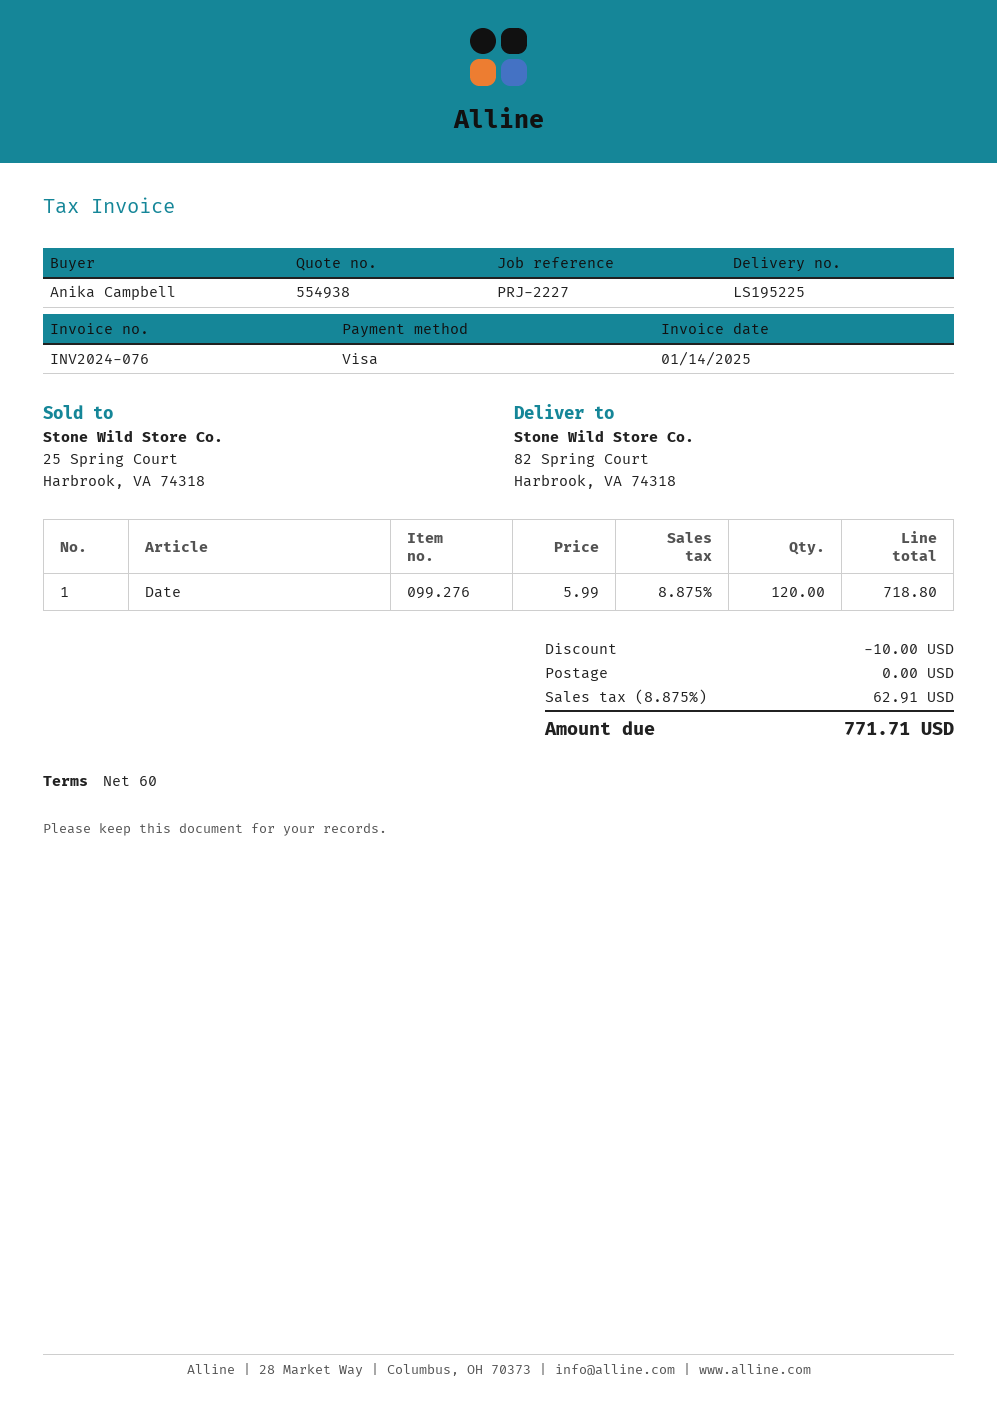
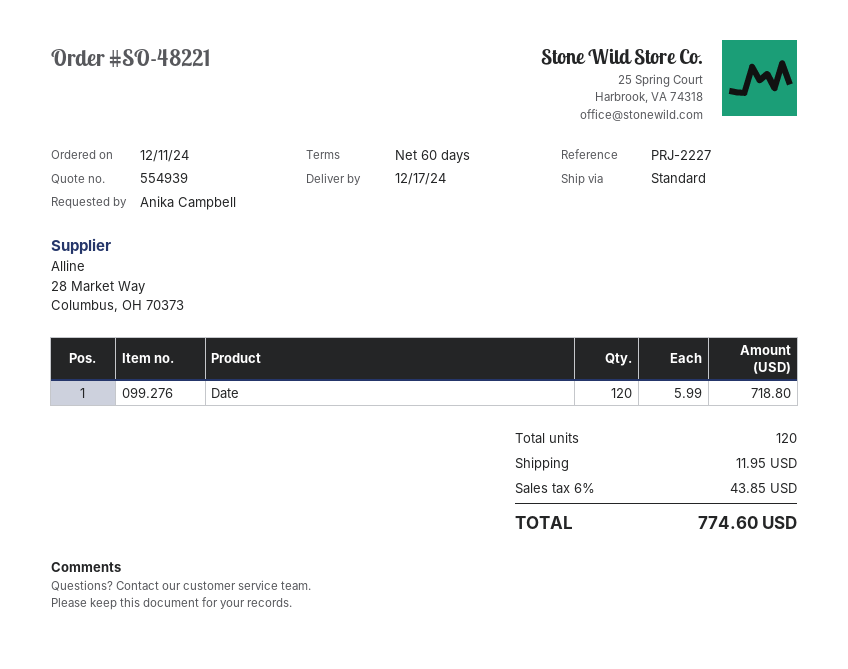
quote number: 554938 -> 554939
discount: 10.00 -> none
shipping: 0.00 -> 11.95
tax: 8.875% = 62.91 -> 6% = 43.85
total: 771.71 -> 774.60

